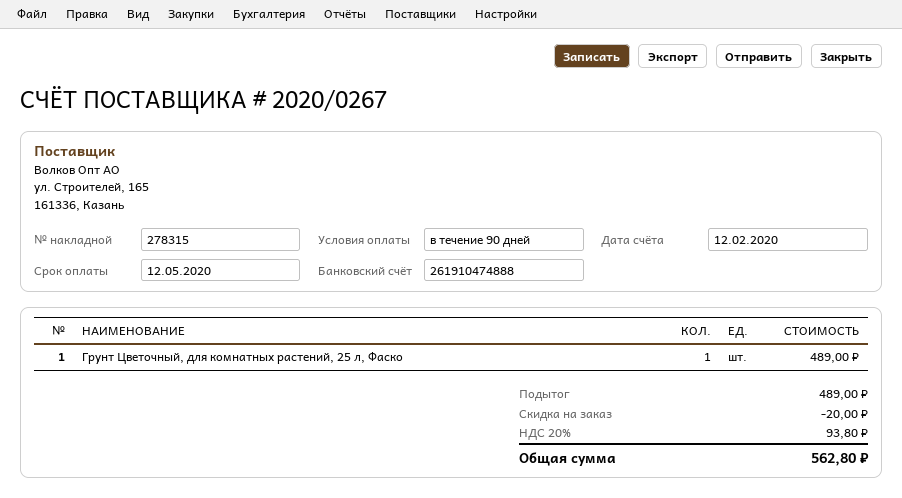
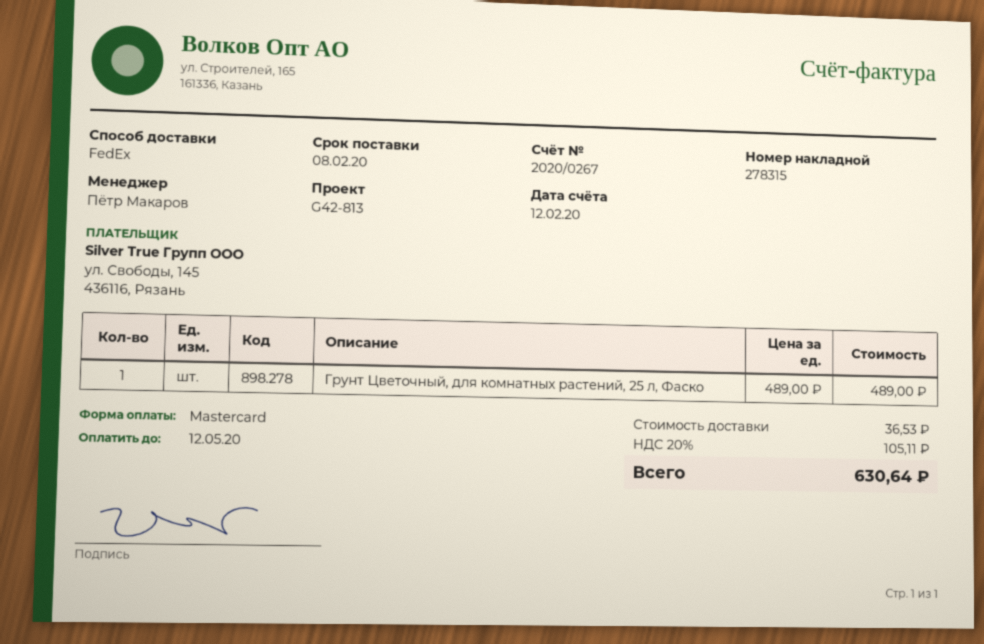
discount: 20.00 -> none
shipping: none -> 36.53
tax: 20% = 93.80 -> 20% = 105.11
total: 562.80 -> 630.64

